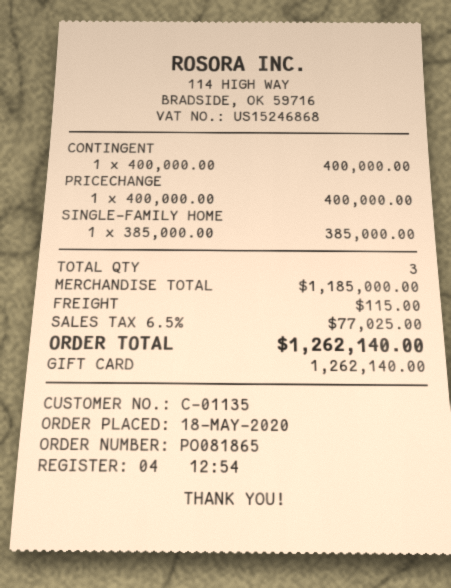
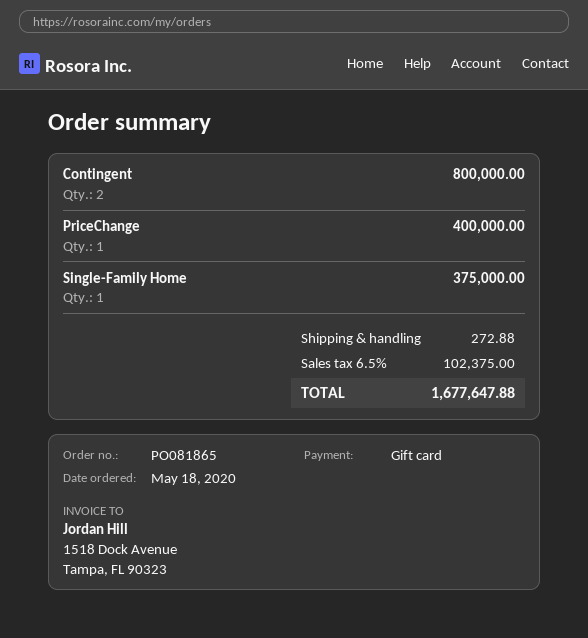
CONTINGENT: 1 for 400000.00 -> 2 for 800000.00
SINGLE-FAMILY HOME: 1 for 385000.00 -> 1 for 375000.00
shipping: 115.00 -> 272.88
tax: 6.5% = 77025.00 -> 6.5% = 102375.00
total: 1262140.00 -> 1677647.88

